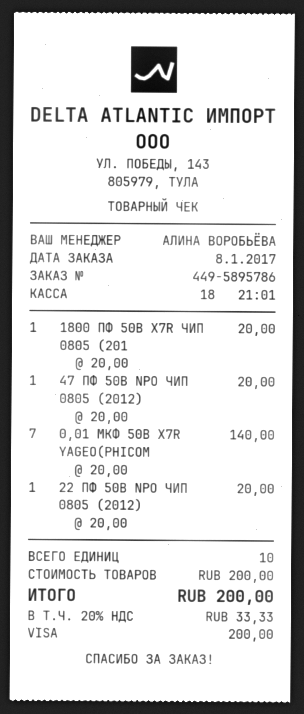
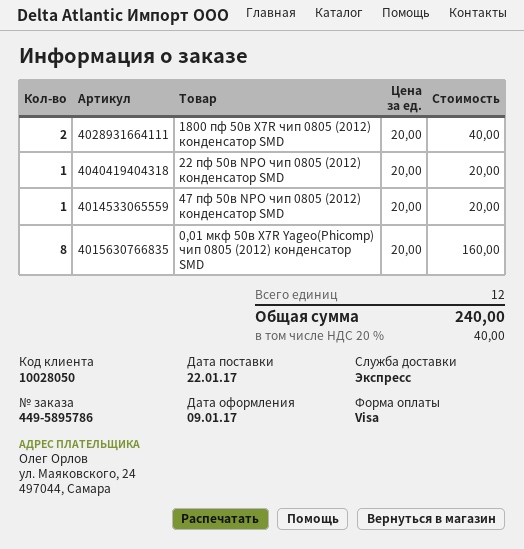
order date: 2017-01-08 -> 2017-01-09
1800 ПФ 50В X7R ЧИП 0805 (201: 1 x 20.00 = 20.00 -> 2 x 20.00 = 40.00
0,01 МКФ 50В X7R YAGEO(PHICOM: 7 x 20.00 = 140.00 -> 8 x 20.00 = 160.00
total quantity: 10 -> 12
tax: 20% = 33.33 -> 20% = 40.00
total: 200.00 -> 240.00

